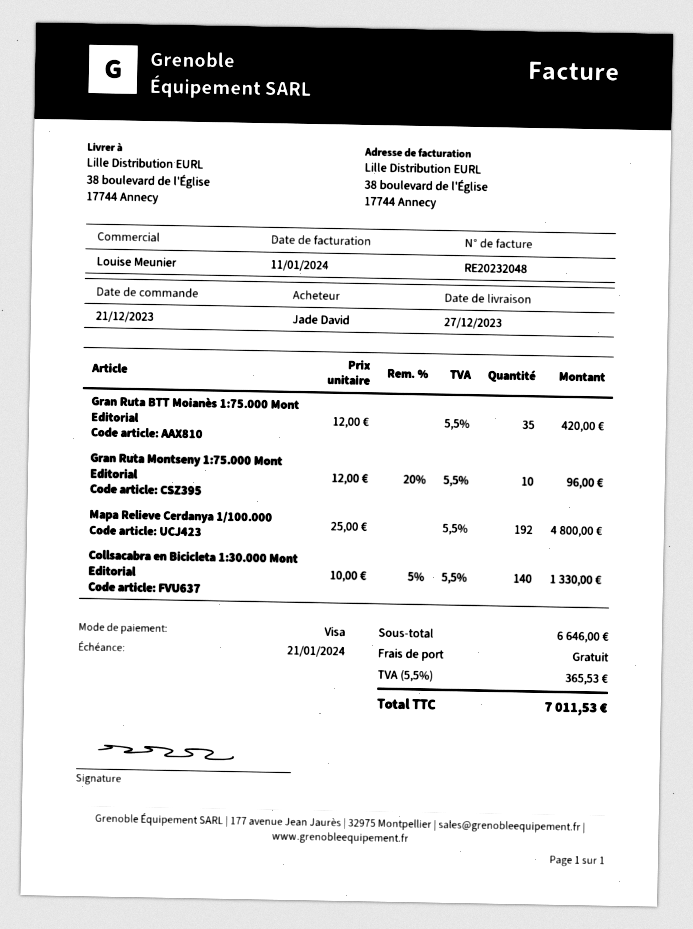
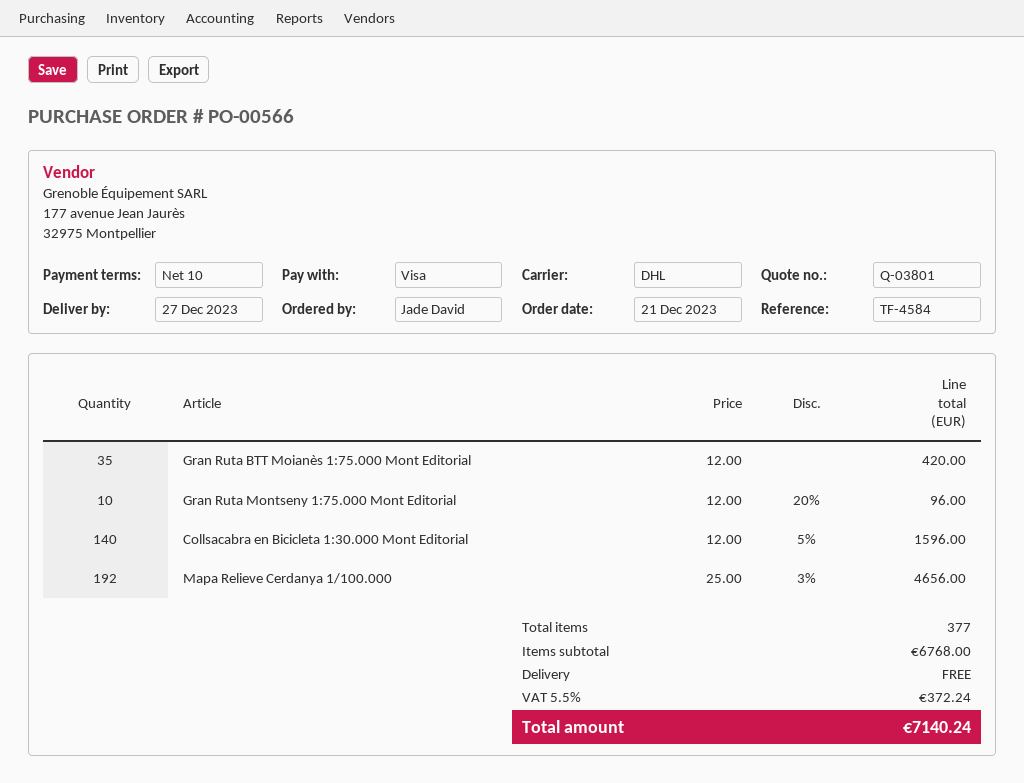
Mapa Relieve Cerdanya 1/100.000: 192 x 25.00 = 4800.00 -> 192 x 25.00 - 3% = 4656.00
Collsacabra en Bicicleta 1:30.000 Mont Editorial: 140 x 10.00 - 5% = 1330.00 -> 140 x 12.00 - 5% = 1596.00
subtotal: 6646.00 -> 6768.00
tax: 5.5% = 365.53 -> 5.5% = 372.24
total: 7011.53 -> 7140.24

